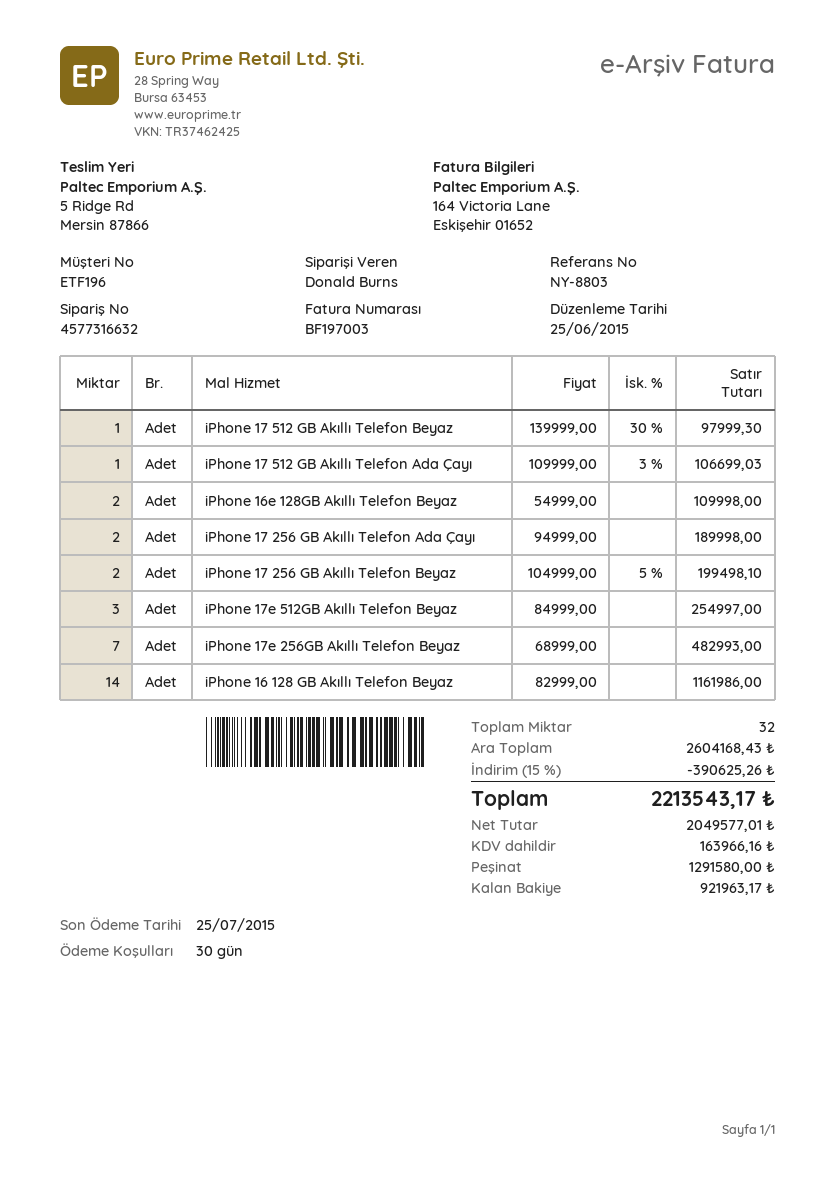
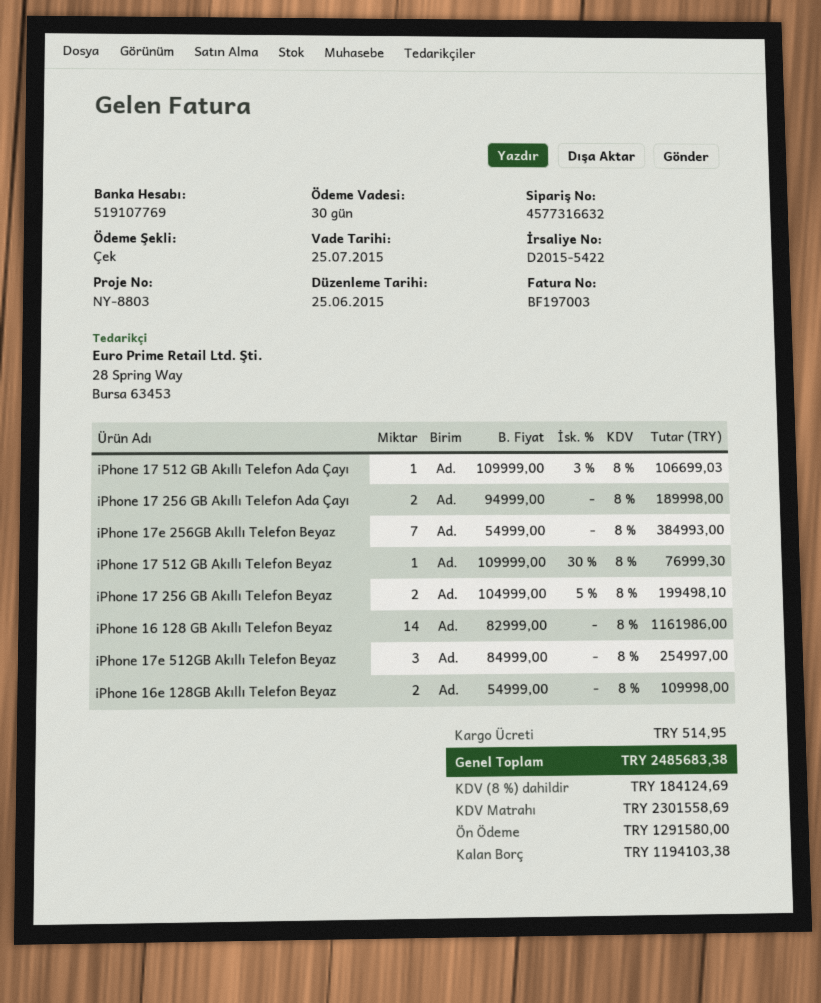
iPhone 17 512 GB Akıllı Telefon Beyaz: 1 x 139999.00 - 30% = 97999.30 -> 1 x 109999.00 - 30% = 76999.30
iPhone 17e 256GB Akıllı Telefon Beyaz: 7 x 68999.00 = 482993.00 -> 7 x 54999.00 = 384993.00
discount: 15% = 390625.26 -> none
shipping: none -> 514.95
net: 2049577.01 -> 2301558.69
tax: 163966.16 -> 184124.69
total: 2213543.17 -> 2485683.38
balance: 921963.17 -> 1194103.38

